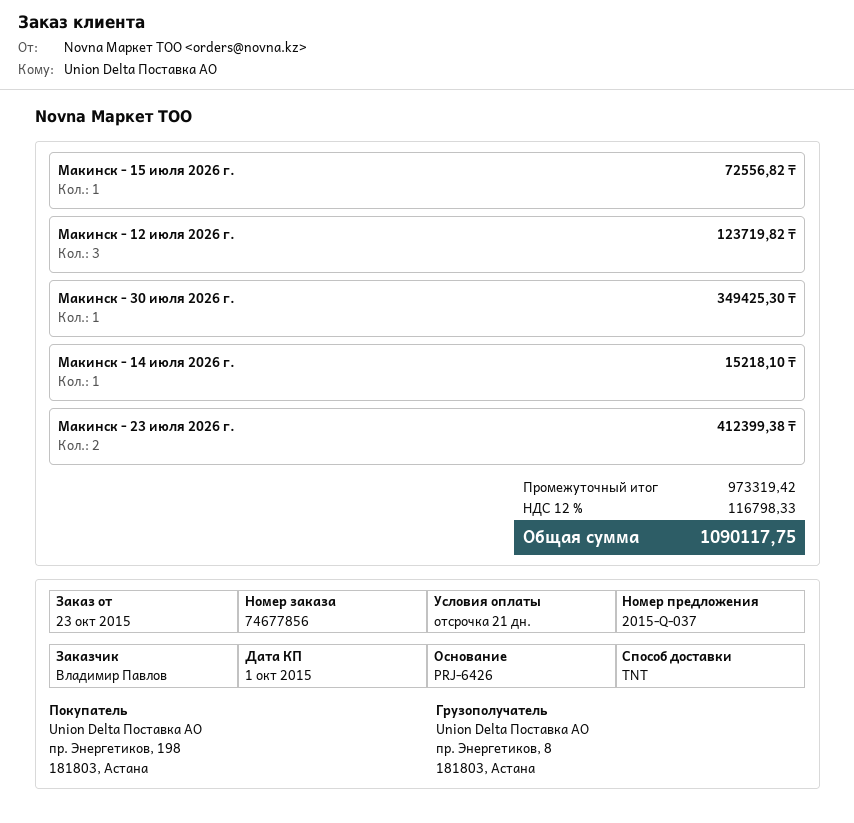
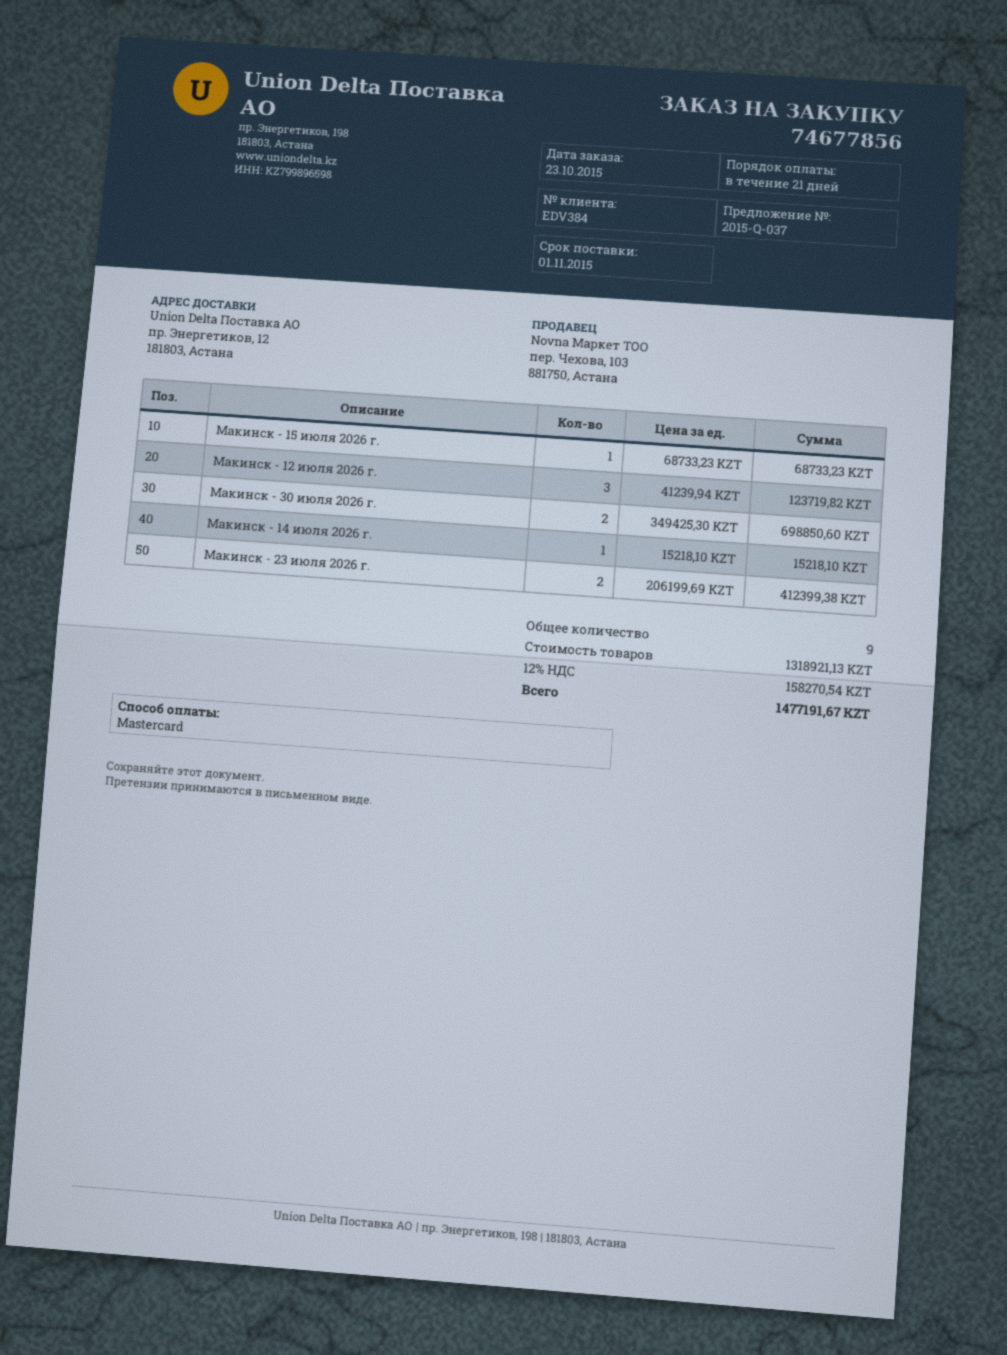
ship to: пр. Энергетиков, 8, 181803, Астана -> пр. Энергетиков, 12, 181803, Астана
Макинск - 15 июля 2026 г.: 1 for 72556.82 -> 1 for 68733.23
Макинск - 30 июля 2026 г.: 1 for 349425.30 -> 2 for 698850.60
subtotal: 973319.42 -> 1318921.13
tax: 12% = 116798.33 -> 12% = 158270.54
total: 1090117.75 -> 1477191.67

